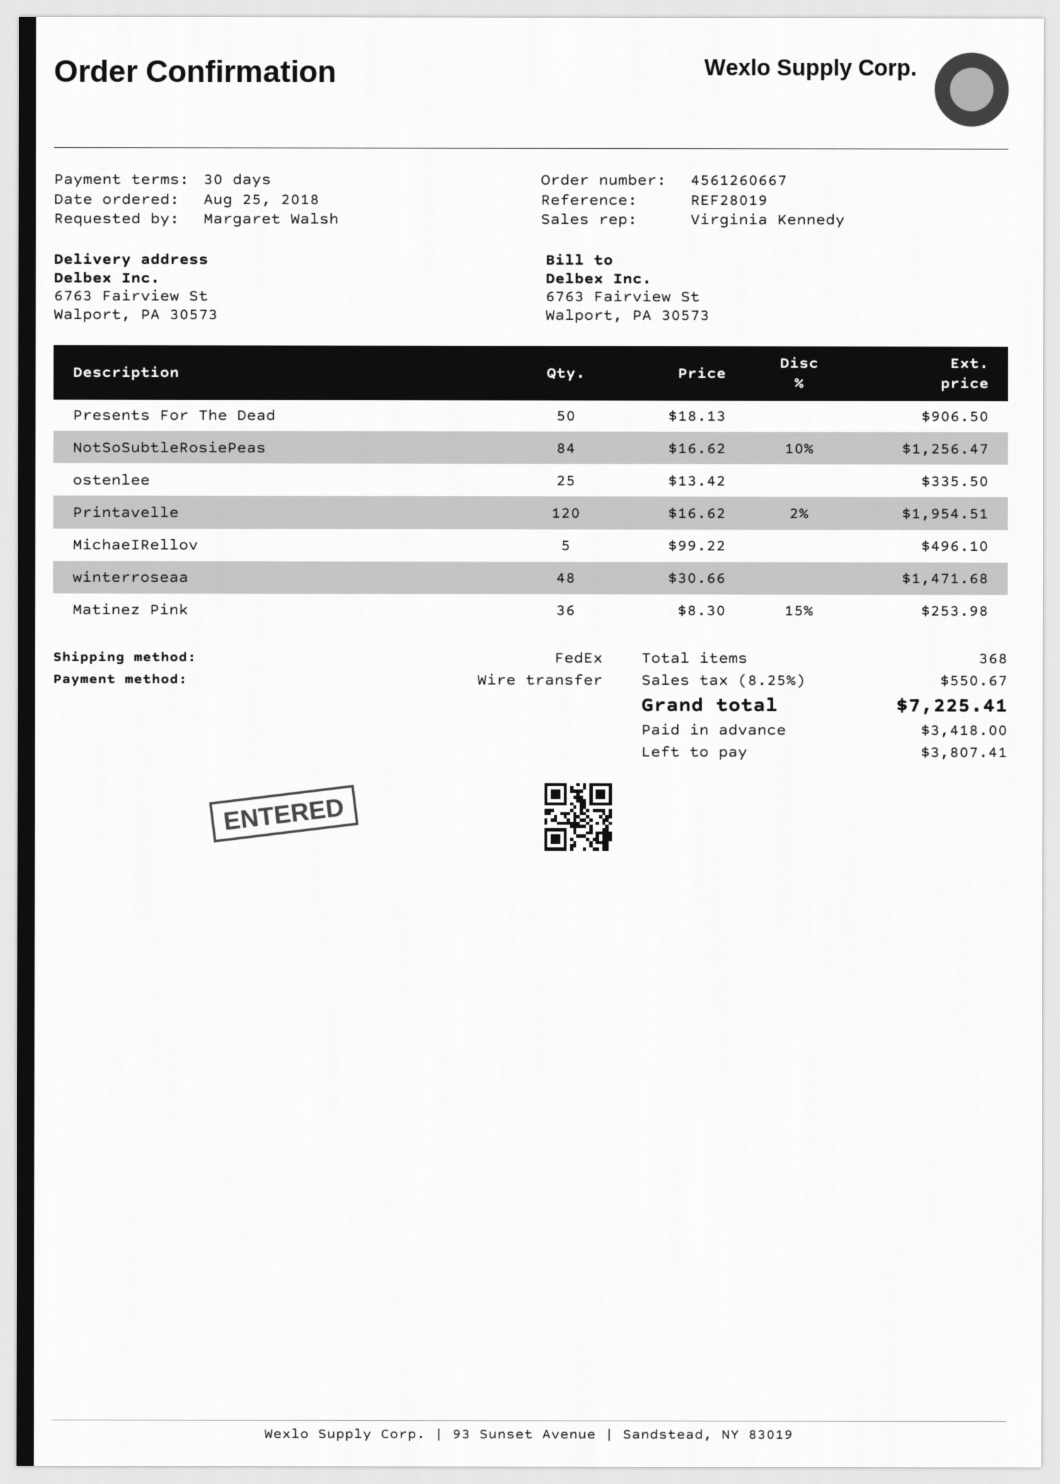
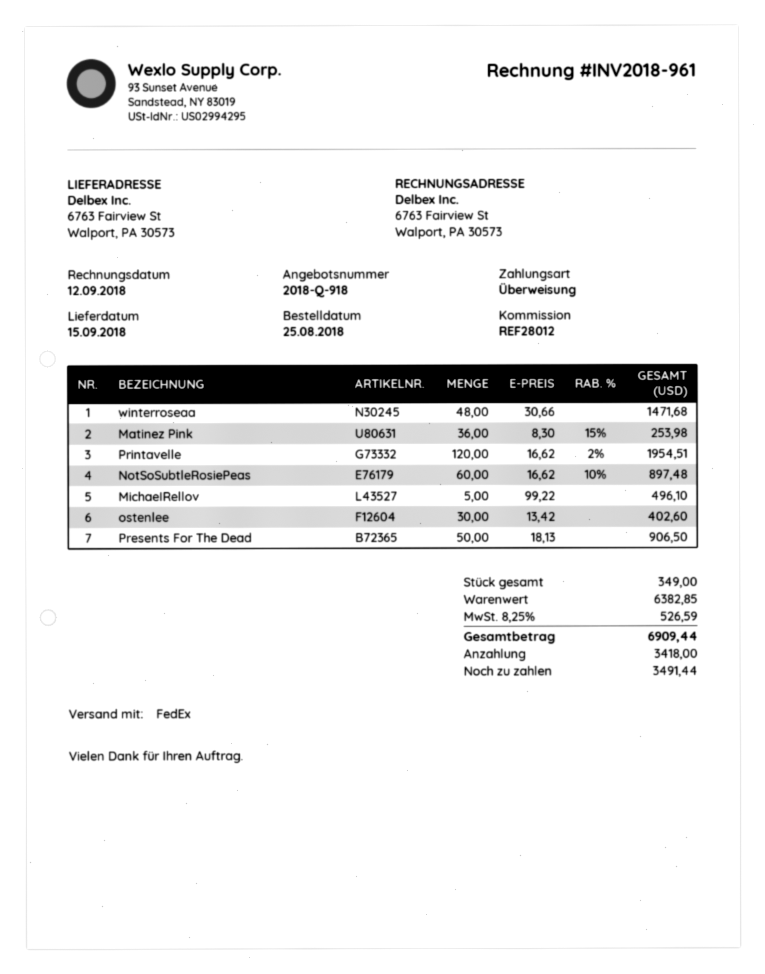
reference: REF28019 -> REF28012
NotSoSubtleRosiePeas: 84 x 16.62 - 10% = 1256.47 -> 60 x 16.62 - 10% = 897.48
ostenlee: 25 x 13.42 = 335.50 -> 30 x 13.42 = 402.60
total quantity: 368 -> 349
tax: 8.25% = 550.67 -> 8.25% = 526.59
total: 7225.41 -> 6909.44
balance: 3807.41 -> 3491.44

